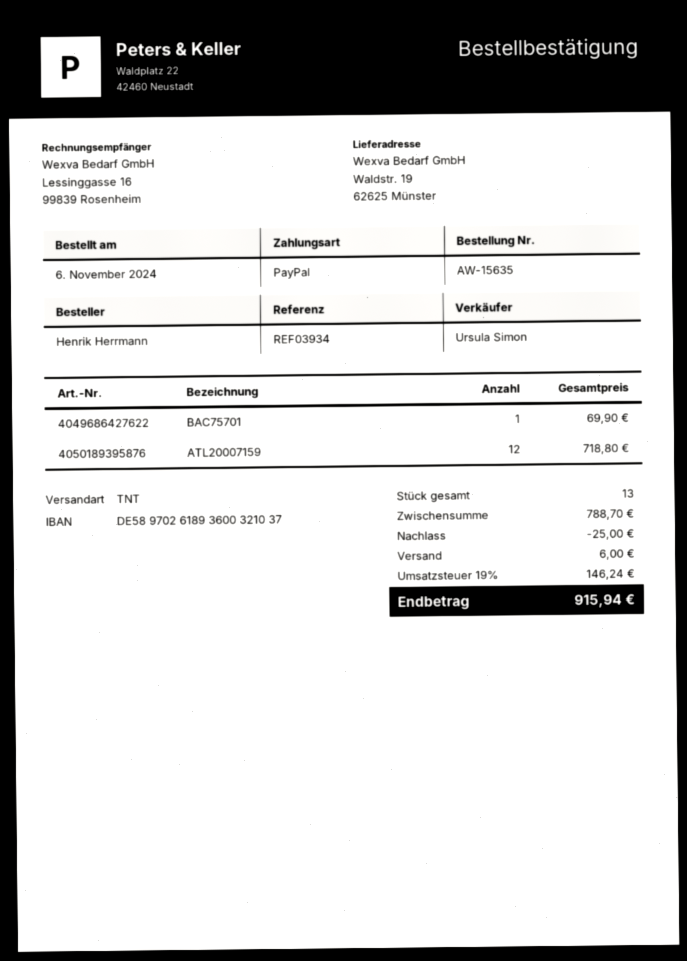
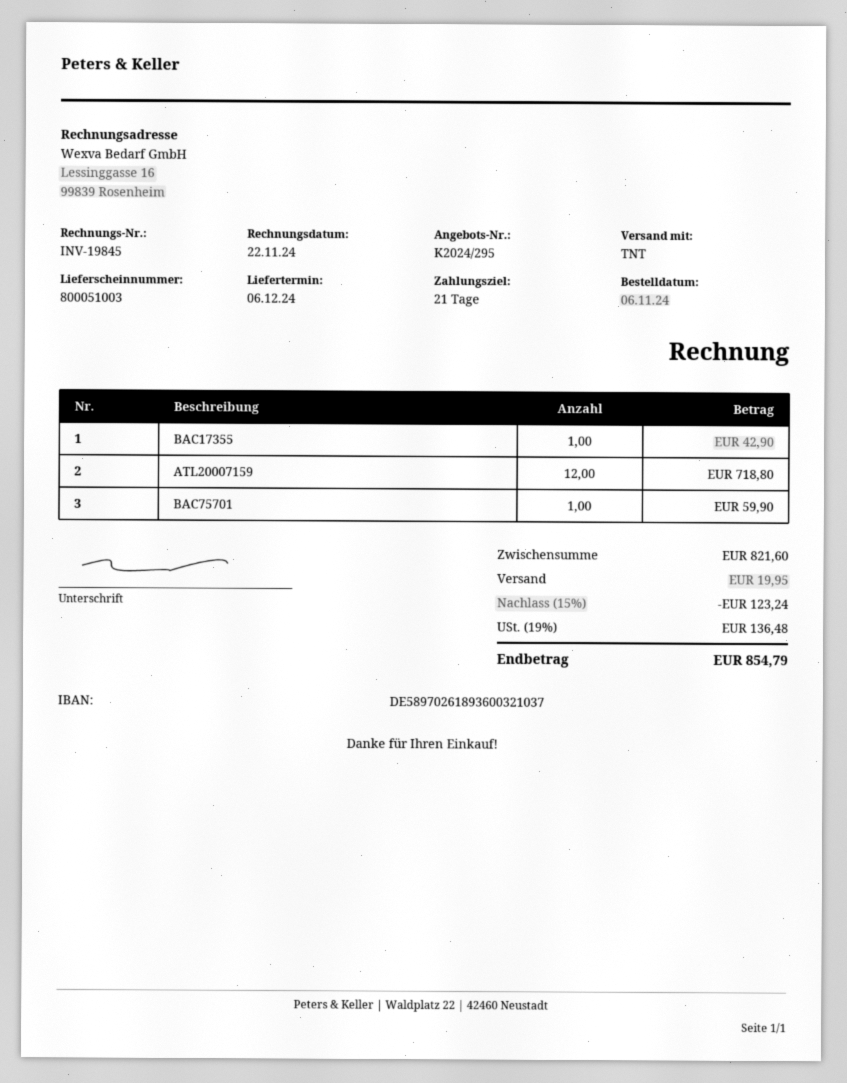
BAC75701: 1 for 69.90 -> 1 for 59.90
BAC17355: none -> 1 for 42.90
subtotal: 788.70 -> 821.60
discount: 25.00 -> 123.24
shipping: 6.00 -> 19.95
tax: 19% = 146.24 -> 19% = 136.48
total: 915.94 -> 854.79

